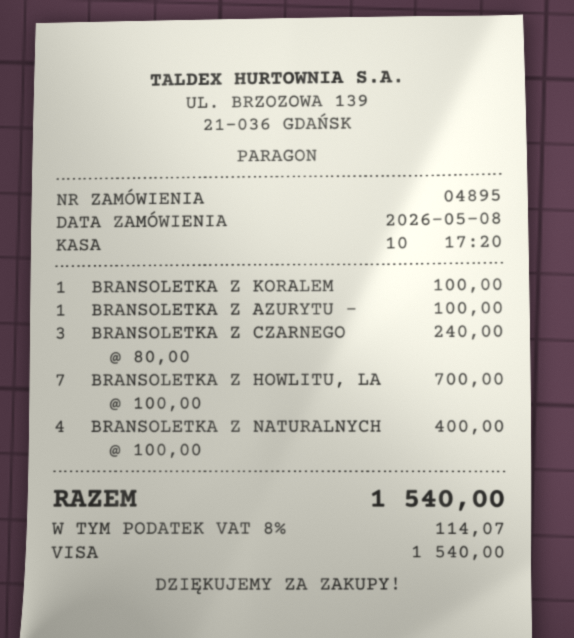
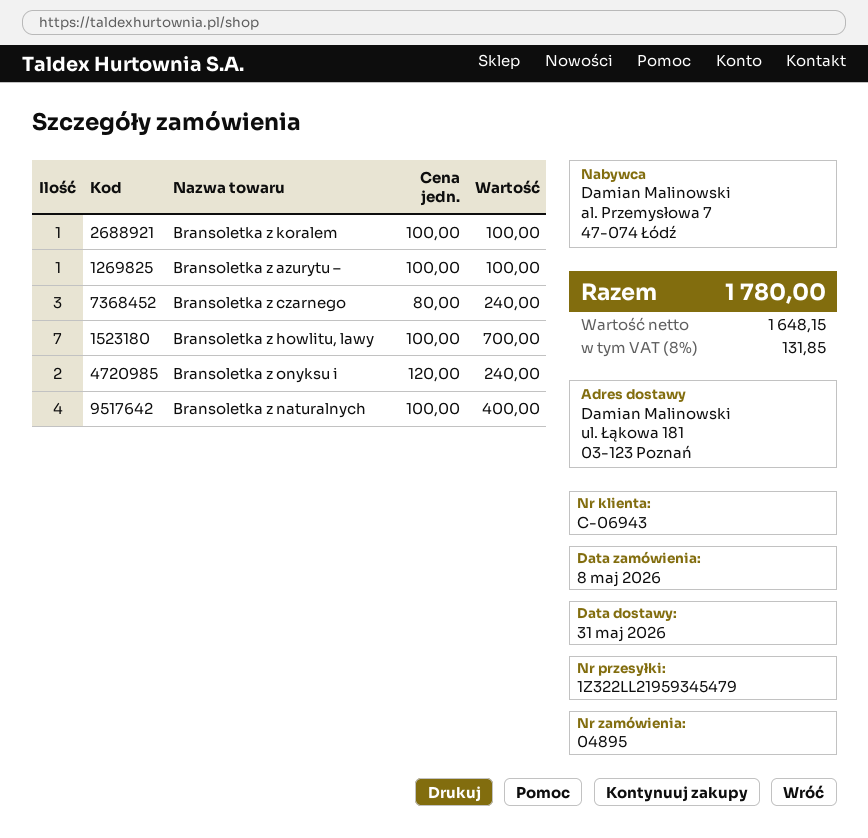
Bransoletka z onyksu i: none -> 2 x 120.00 = 240.00
tax: 8% = 114.07 -> 8% = 131.85
total: 1540.00 -> 1780.00

